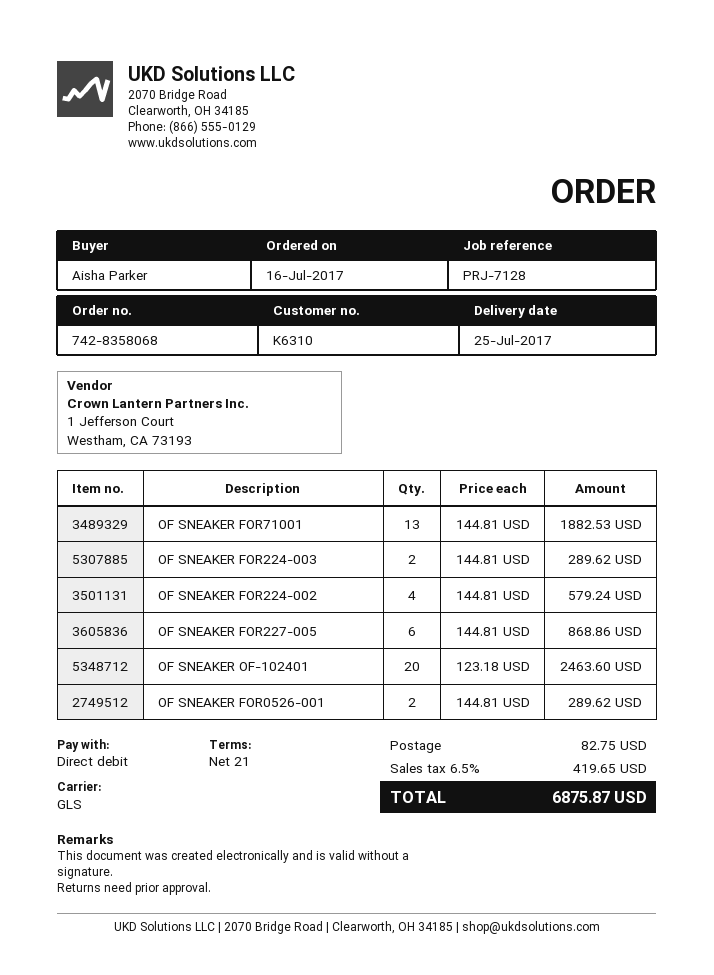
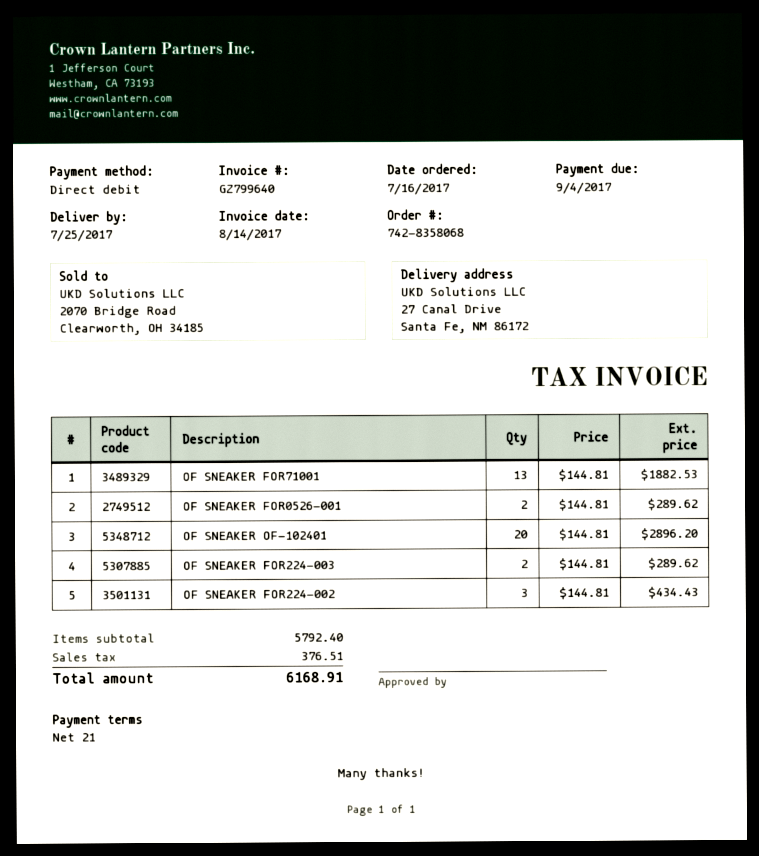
OF SNEAKER FOR224-002: 4 x 144.81 = 579.24 -> 3 x 144.81 = 434.43
OF SNEAKER FOR227-005: 6 x 144.81 = 868.86 -> none
OF SNEAKER OF-102401: 20 x 123.18 = 2463.60 -> 20 x 144.81 = 2896.20
shipping: 82.75 -> none
tax: 419.65 -> 376.51
total: 6875.87 -> 6168.91

